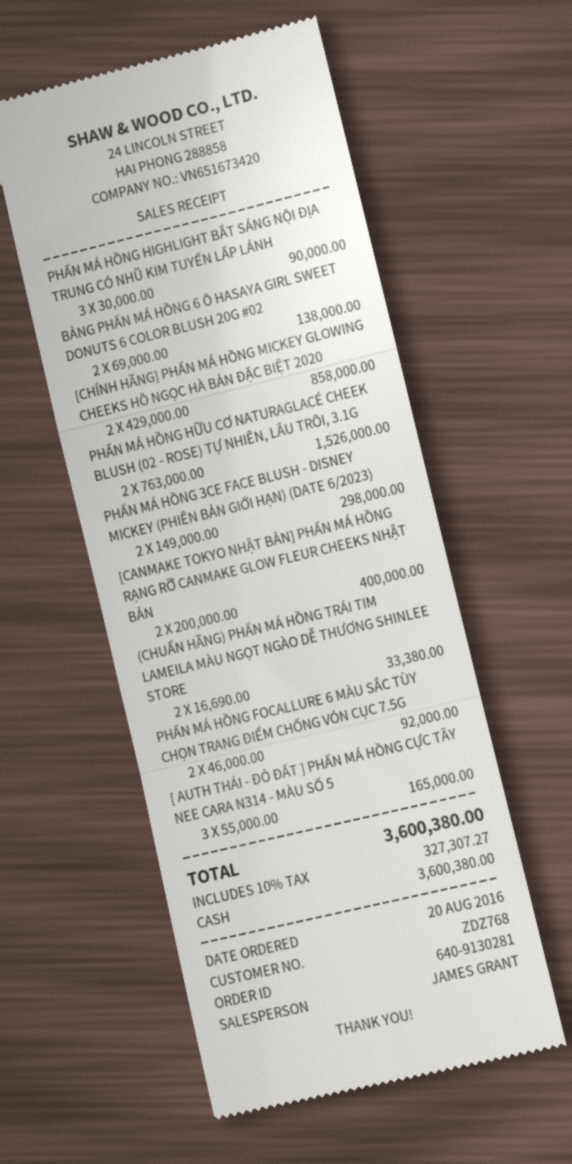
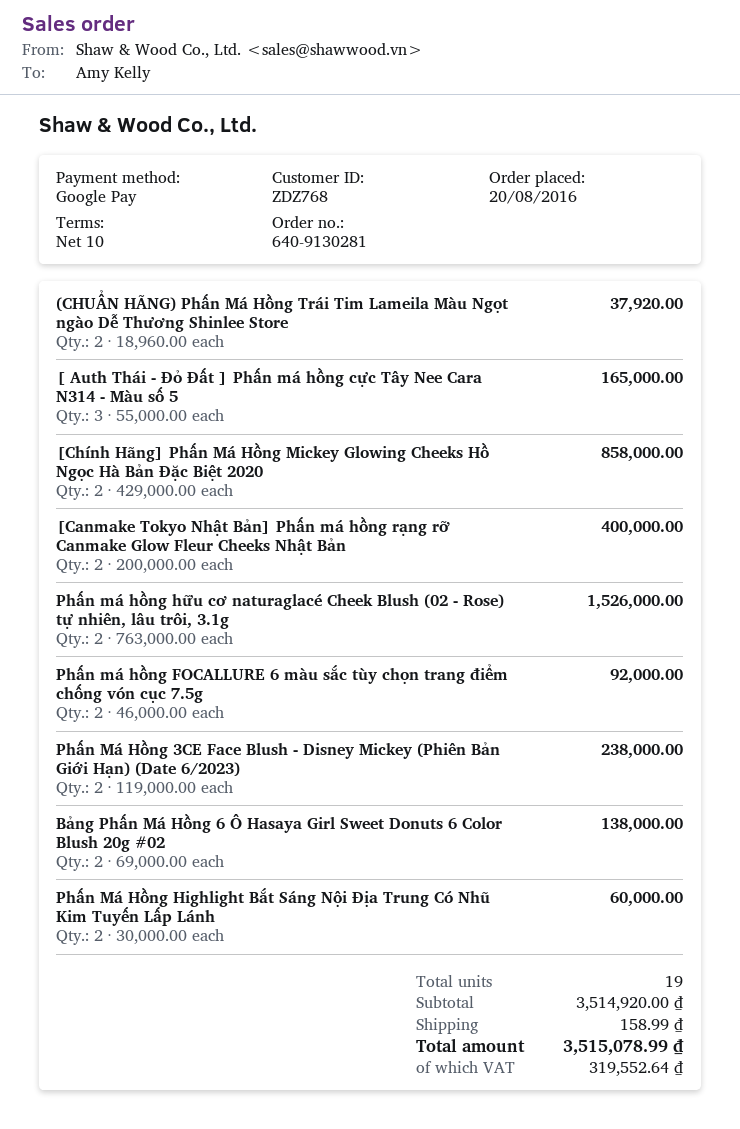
payment method: cash -> Google Pay
PHẤN MÁ HỒNG HIGHLIGHT BẮT SÁNG NỘI ĐỊA TRUNG CÓ NHŨ KIM TUYẾN LẤP LÁNH: 3 x 30000.00 = 90000.00 -> 2 x 30000.00 = 60000.00
PHẤN MÁ HỒNG 3CE FACE BLUSH - DISNEY MICKEY (PHIÊN BẢN GIỚI HẠN) (DATE 6/2023): 2 x 149000.00 = 298000.00 -> 2 x 119000.00 = 238000.00
(CHUẨN HÃNG) PHẤN MÁ HỒNG TRÁI TIM LAMEILA MÀU NGỌT NGÀO DỄ THƯƠNG SHINLEE STORE: 2 x 16690.00 = 33380.00 -> 2 x 18960.00 = 37920.00
shipping: none -> 158.99
tax: 327307.27 -> 319552.64
total: 3600380.00 -> 3515078.99

